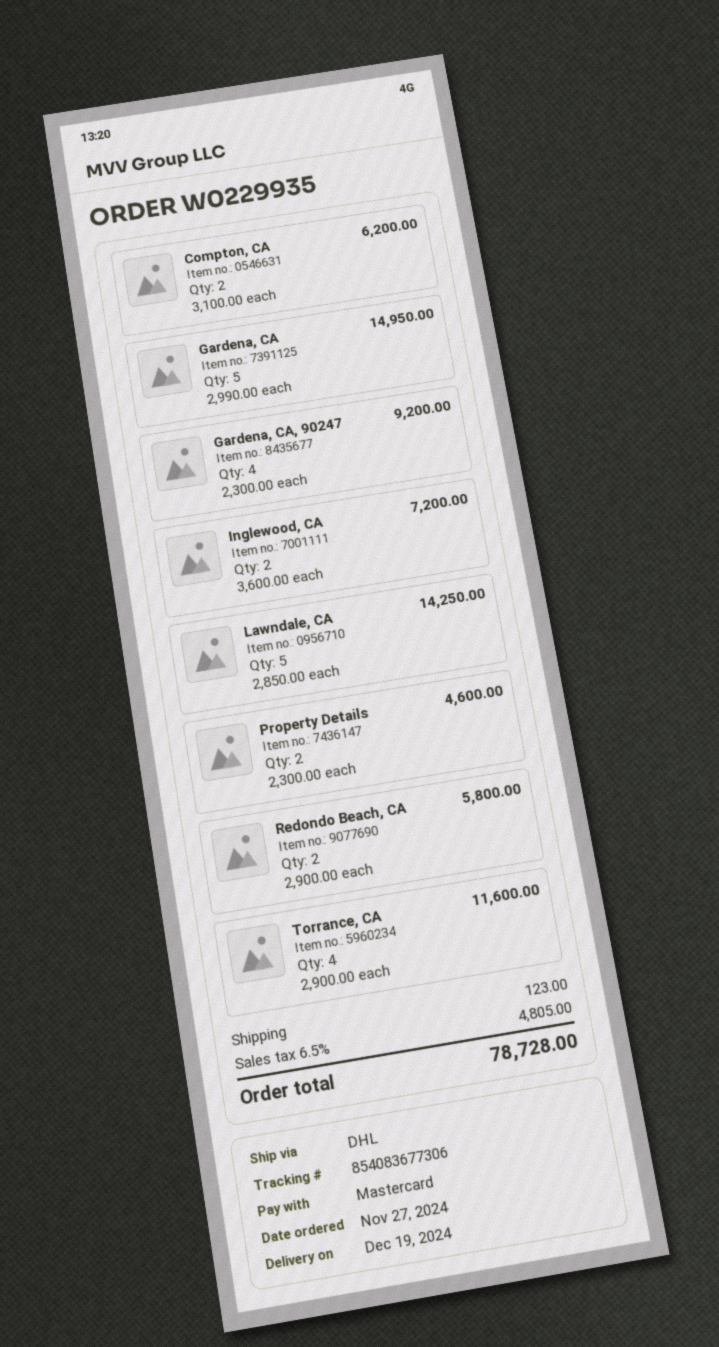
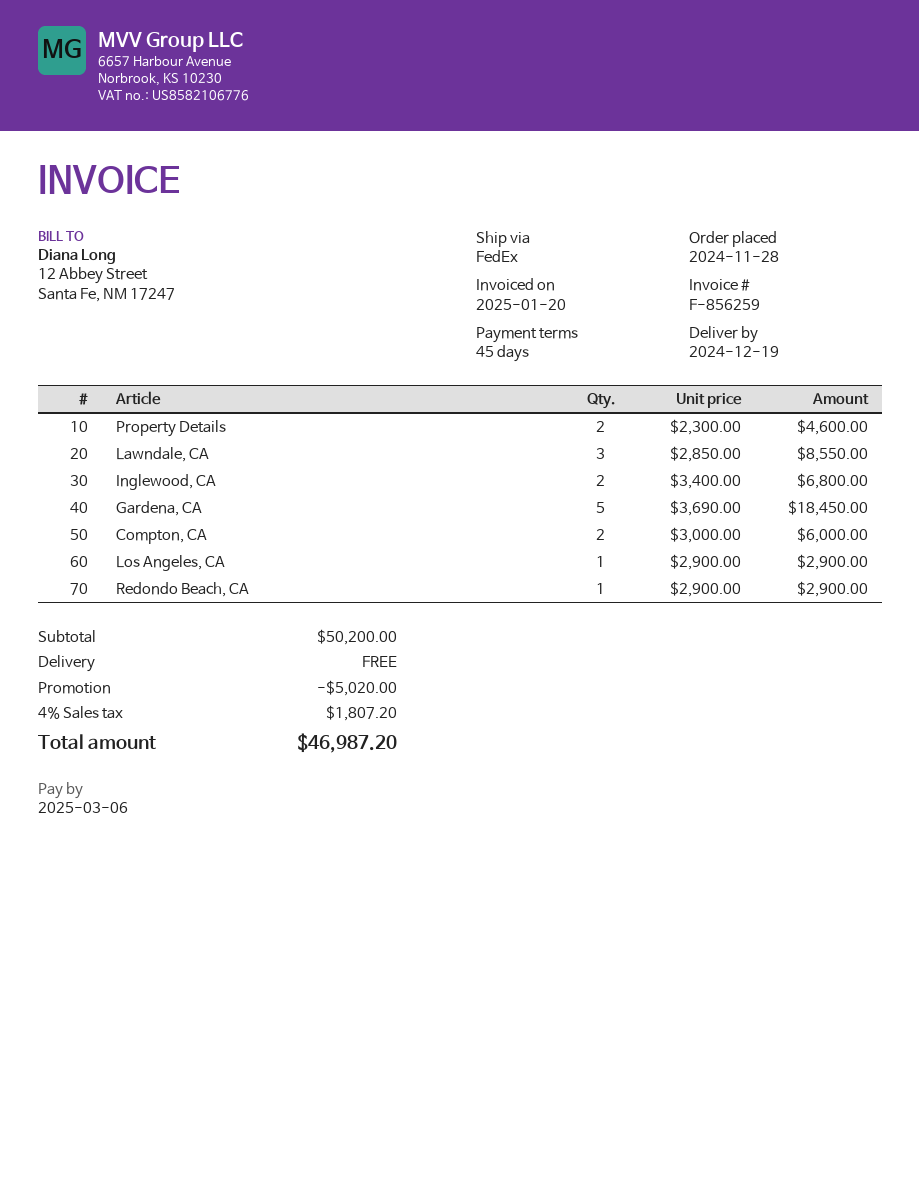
order date: 2024-11-27 -> 2024-11-28
shipping method: DHL -> FedEx
Compton, CA: 2 x 3100.00 = 6200.00 -> 2 x 3000.00 = 6000.00
Gardena, CA: 5 x 2990.00 = 14950.00 -> 5 x 3690.00 = 18450.00
Gardena, CA, 90247: 4 x 2300.00 = 9200.00 -> none
Inglewood, CA: 2 x 3600.00 = 7200.00 -> 2 x 3400.00 = 6800.00
Lawndale, CA: 5 x 2850.00 = 14250.00 -> 3 x 2850.00 = 8550.00
Redondo Beach, CA: 2 x 2900.00 = 5800.00 -> 1 x 2900.00 = 2900.00
Torrance, CA: 4 x 2900.00 = 11600.00 -> none
Los Angeles, CA: none -> 1 x 2900.00 = 2900.00
discount: none -> 5020.00
shipping: 123.00 -> 0.00
tax: 6.5% = 4805.00 -> 4% = 1807.20
total: 78728.00 -> 46987.20

